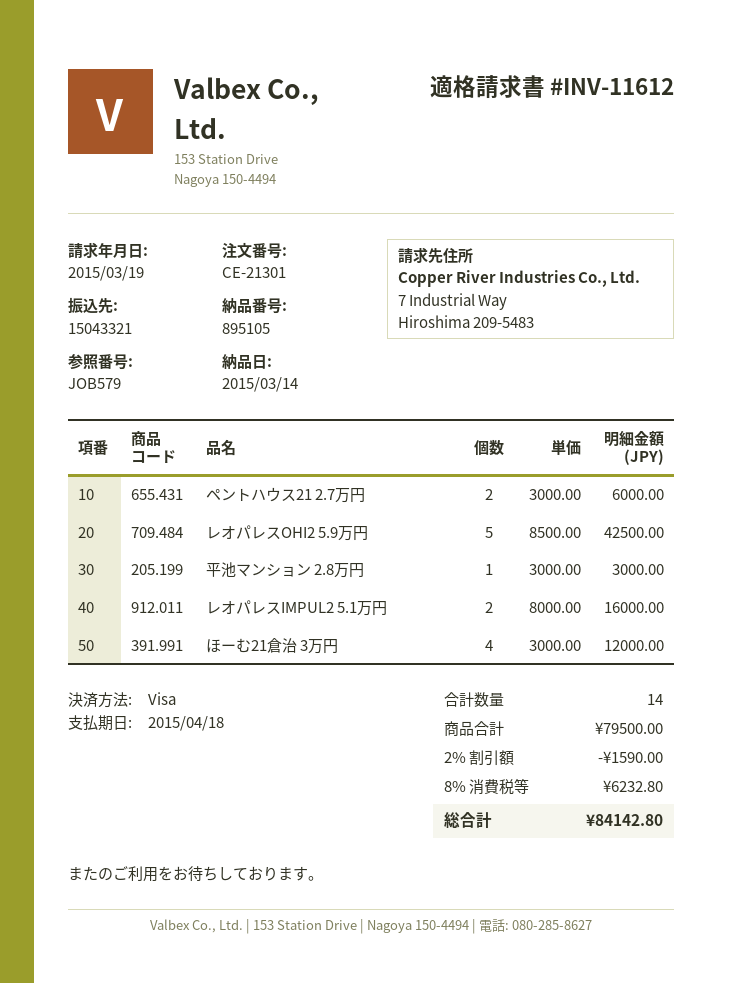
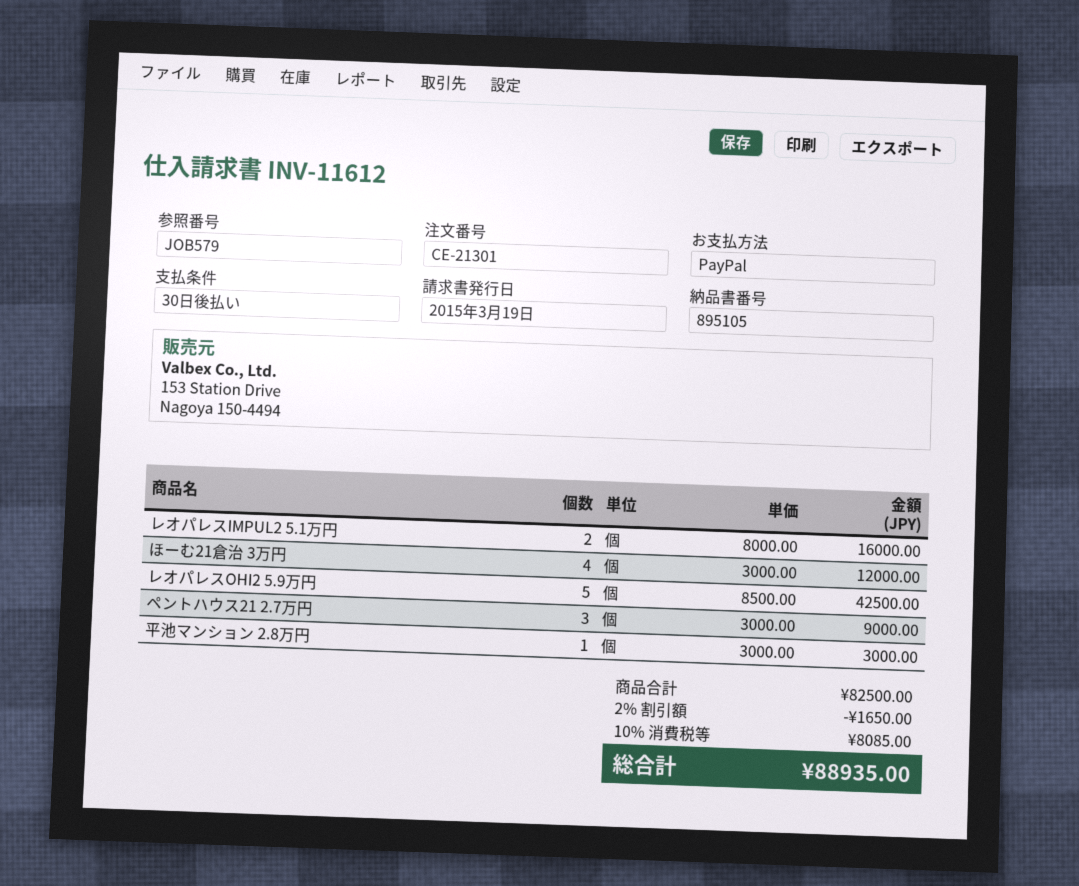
payment method: Visa -> PayPal
ペントハウス21 2.7万円: 2 x 3000.00 = 6000.00 -> 3 x 3000.00 = 9000.00
subtotal: 79500.00 -> 82500.00
discount: 2% = 1590.00 -> 2% = 1650.00
tax: 8% = 6232.80 -> 10% = 8085.00
total: 84142.80 -> 88935.00

